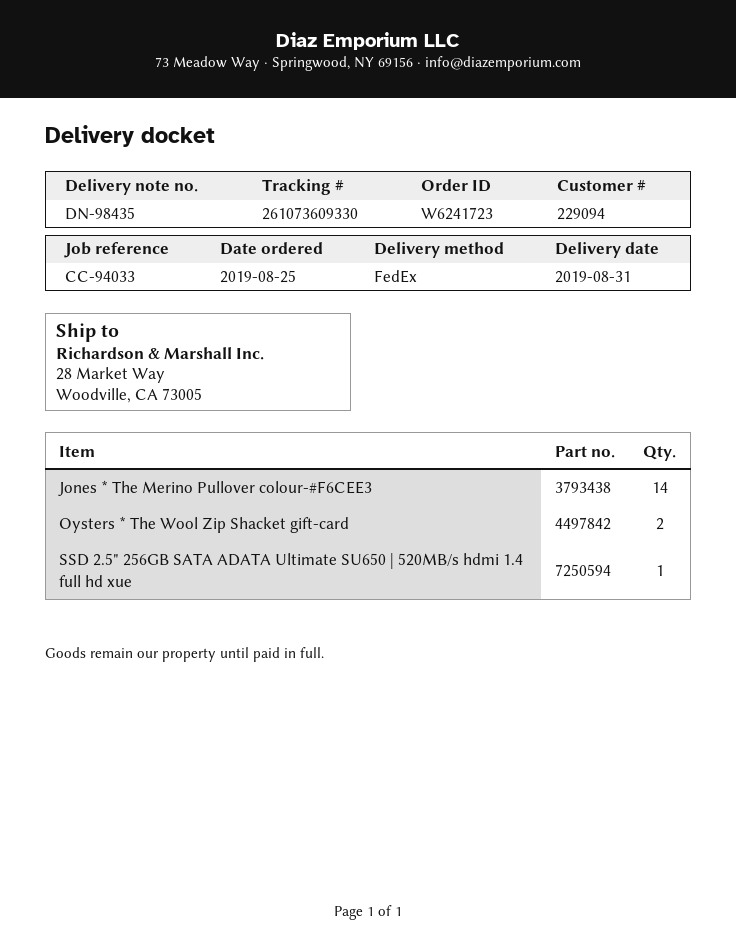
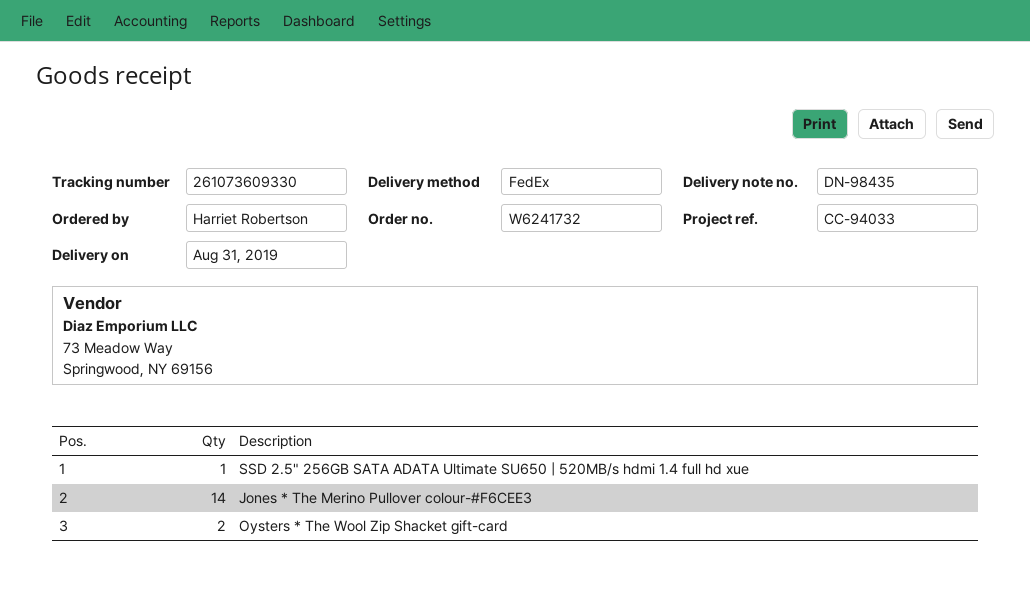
order number: W6241723 -> W6241732

